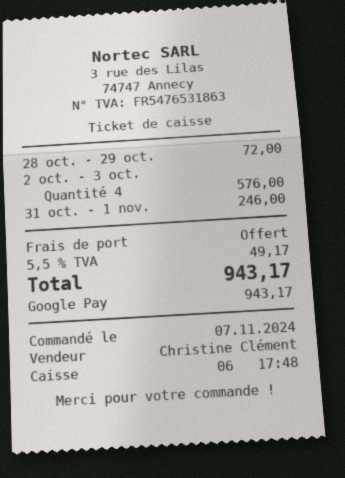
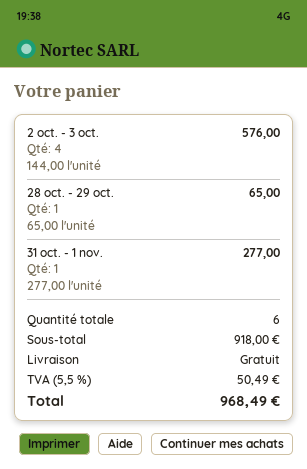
28 oct. - 29 oct.: 1 for 72.00 -> 1 for 65.00
31 oct. - 1 nov.: 1 for 246.00 -> 1 for 277.00
tax: 5.5% = 49.17 -> 5.5% = 50.49
total: 943.17 -> 968.49

